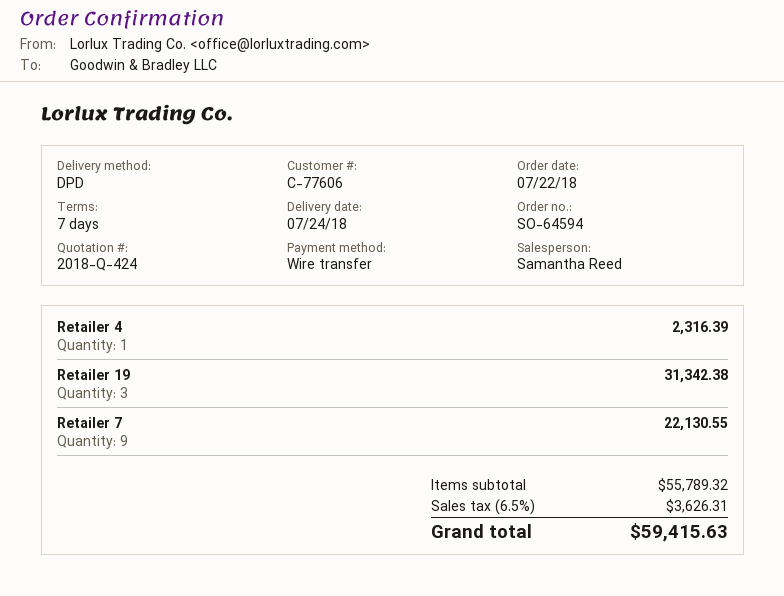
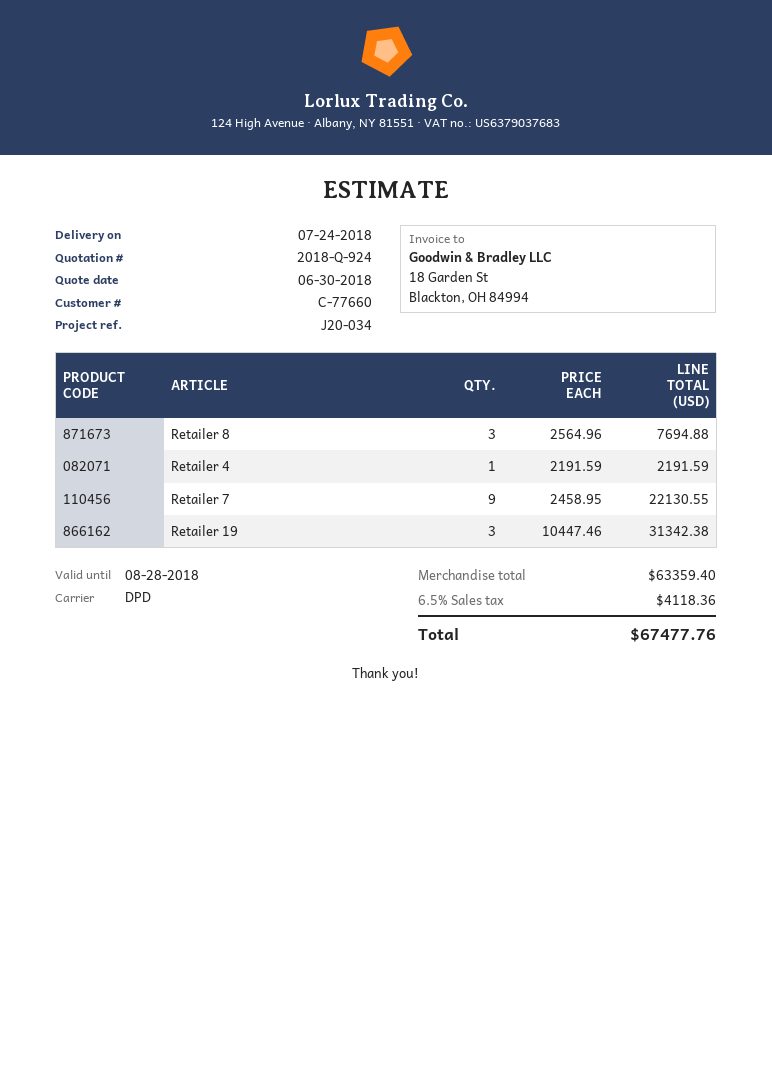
quote number: 2018-Q-424 -> 2018-Q-924
customer number: C-77606 -> C-77660
Retailer 4: 1 for 2316.39 -> 1 for 2191.59
Retailer 8: none -> 3 for 7694.88
subtotal: 55789.32 -> 63359.40
tax: 6.5% = 3626.31 -> 6.5% = 4118.36
total: 59415.63 -> 67477.76

